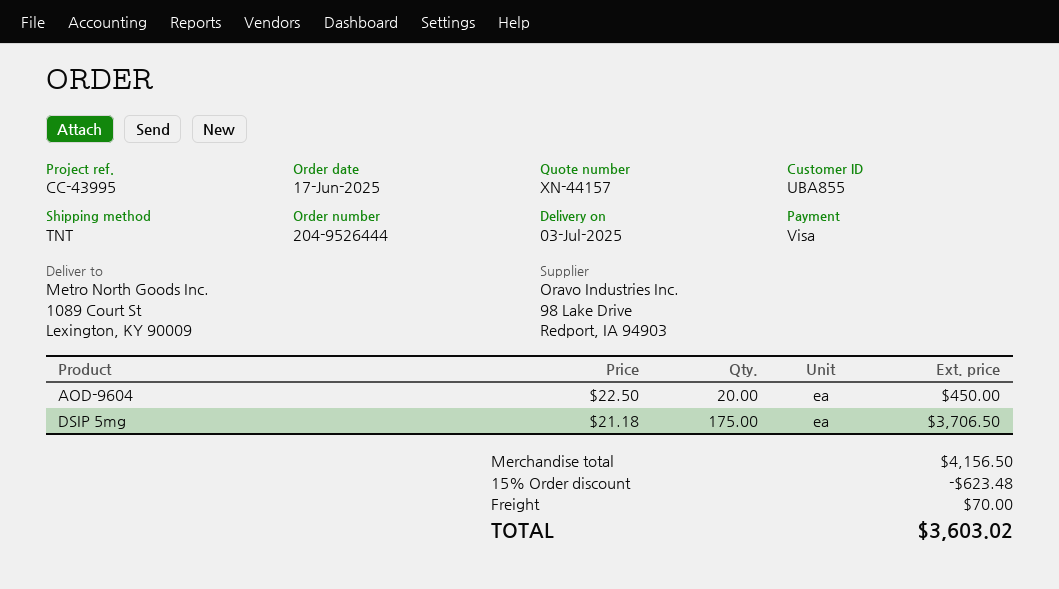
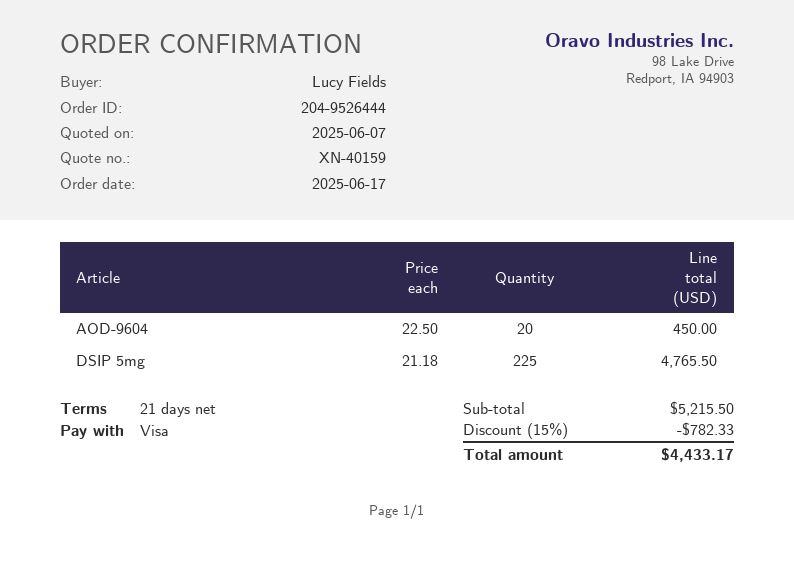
quote number: XN-44157 -> XN-40159
DSIP 5mg: 175 x 21.18 = 3706.50 -> 225 x 21.18 = 4765.50
subtotal: 4156.50 -> 5215.50
discount: 15% = 623.48 -> 15% = 782.33
shipping: 70.00 -> none
total: 3603.02 -> 4433.17

